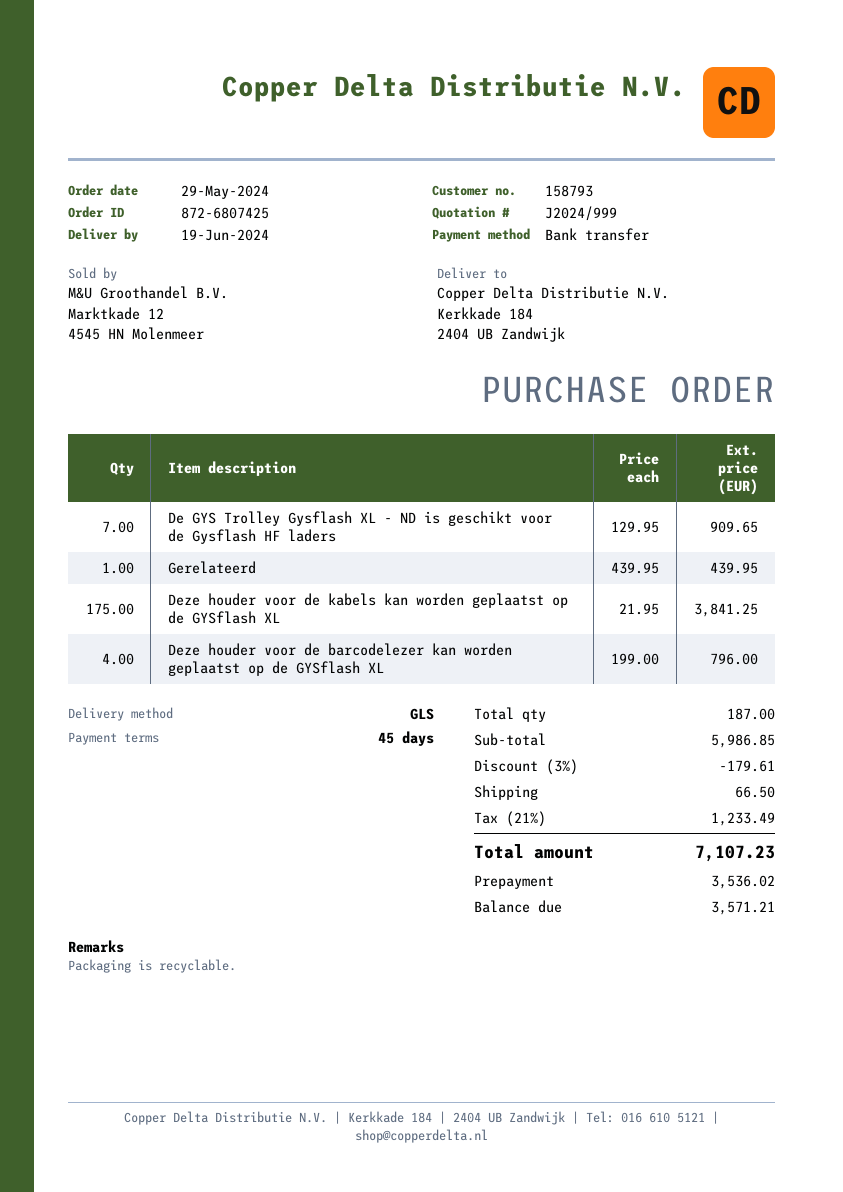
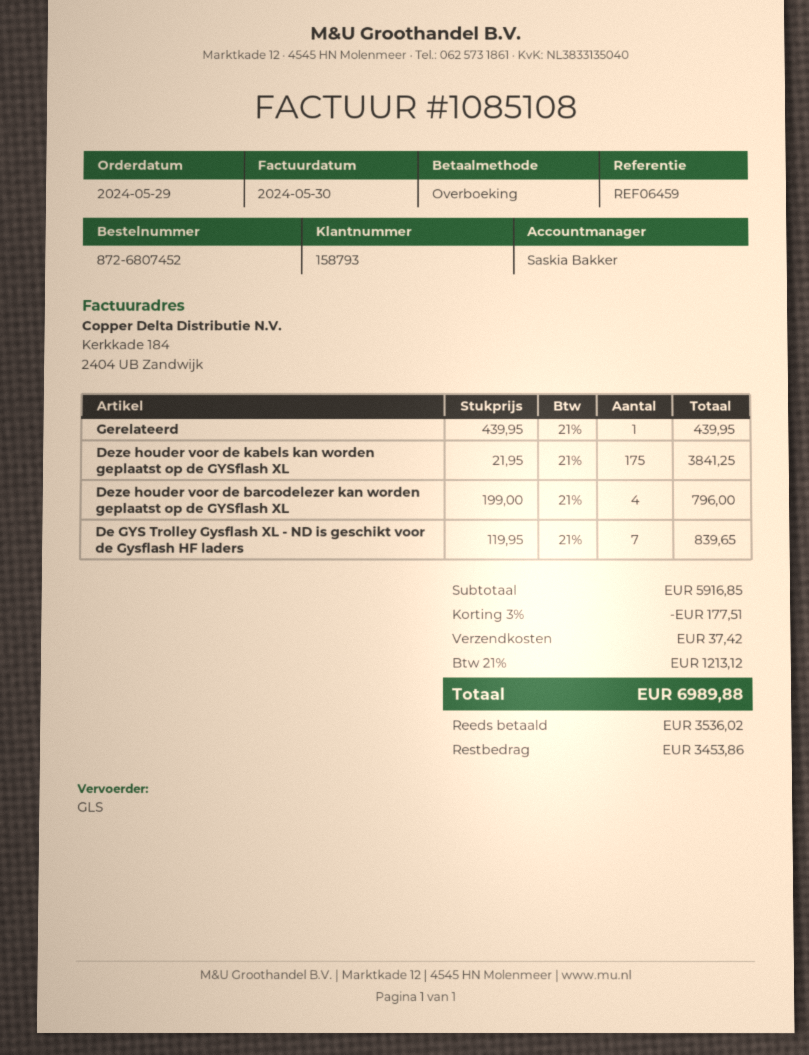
order number: 872-6807425 -> 872-6807452
De GYS Trolley Gysflash XL - ND is geschikt voor de Gysflash HF laders: 7 x 129.95 = 909.65 -> 7 x 119.95 = 839.65
subtotal: 5986.85 -> 5916.85
discount: 3% = 179.61 -> 3% = 177.51
shipping: 66.50 -> 37.42
tax: 21% = 1233.49 -> 21% = 1213.12
total: 7107.23 -> 6989.88
balance: 3571.21 -> 3453.86

